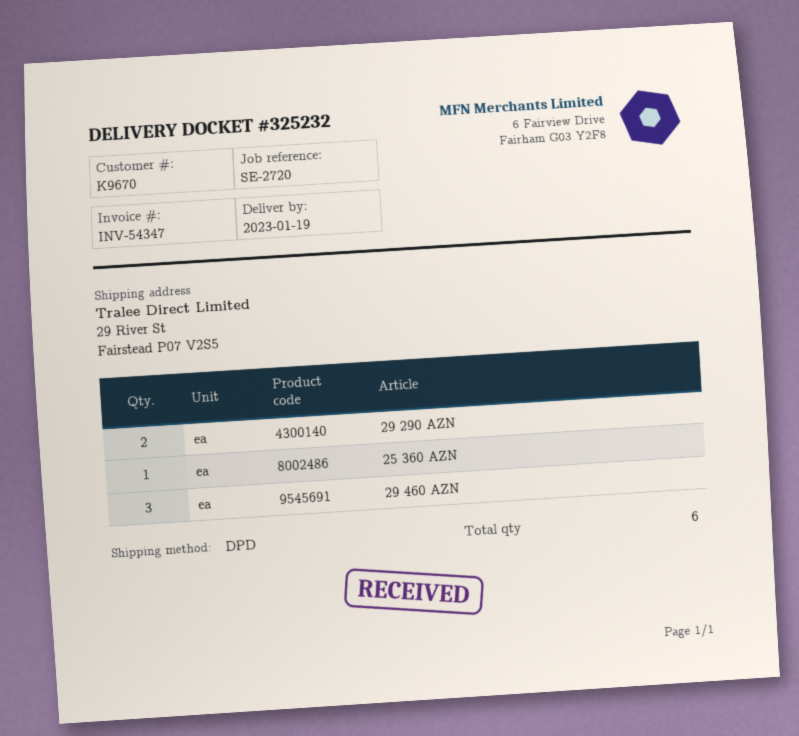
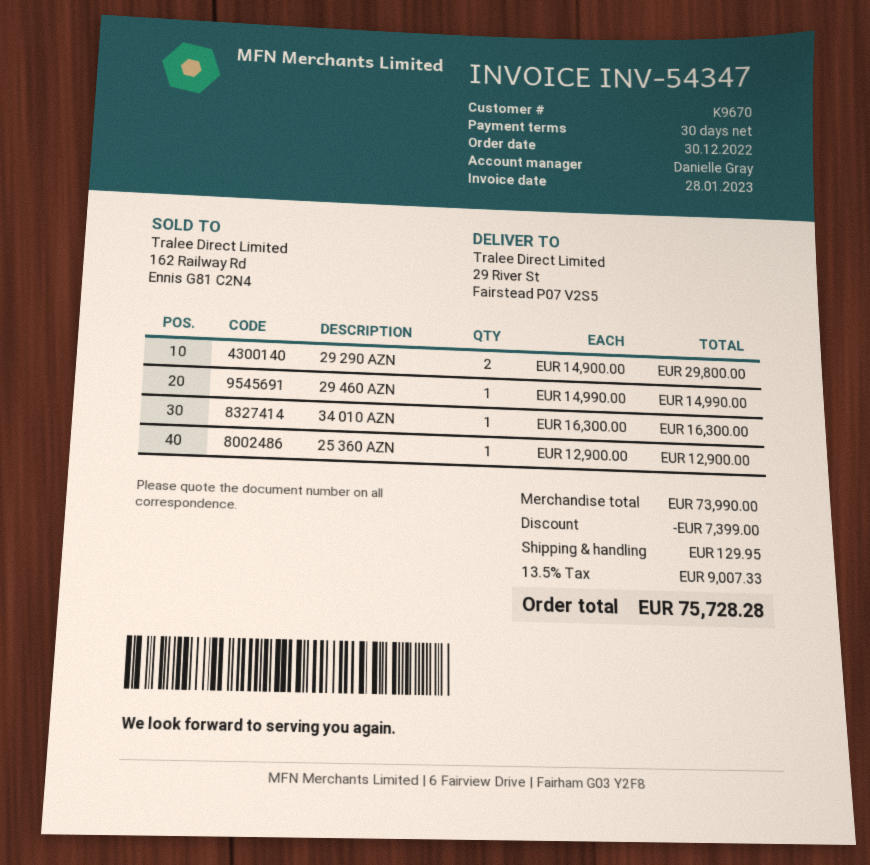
29 460 AZN: 3 -> 1
34 010 AZN: none -> 1

